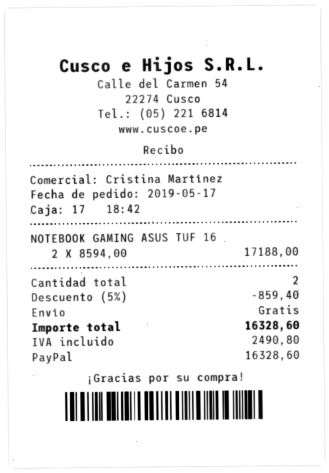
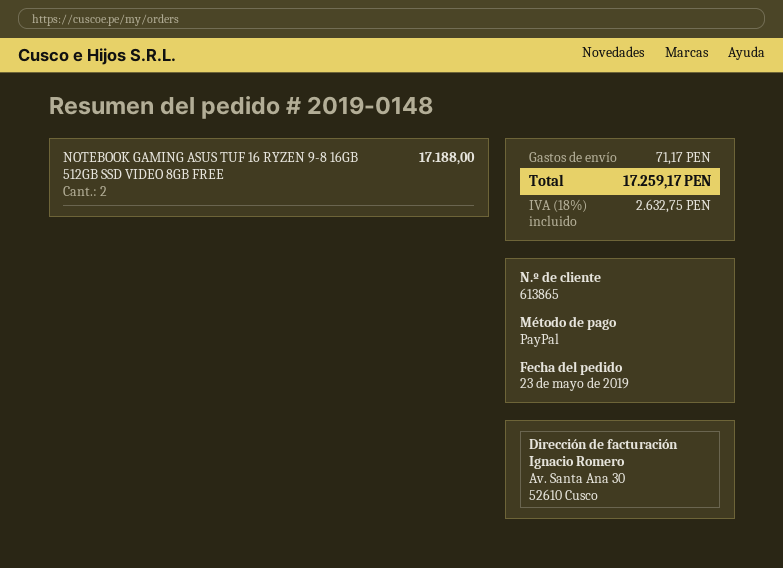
order date: 2019-05-17 -> 2019-05-23
discount: 5% = 859.40 -> none
shipping: 0.00 -> 71.17
tax: 2490.80 -> 2632.75
total: 16328.60 -> 17259.17

